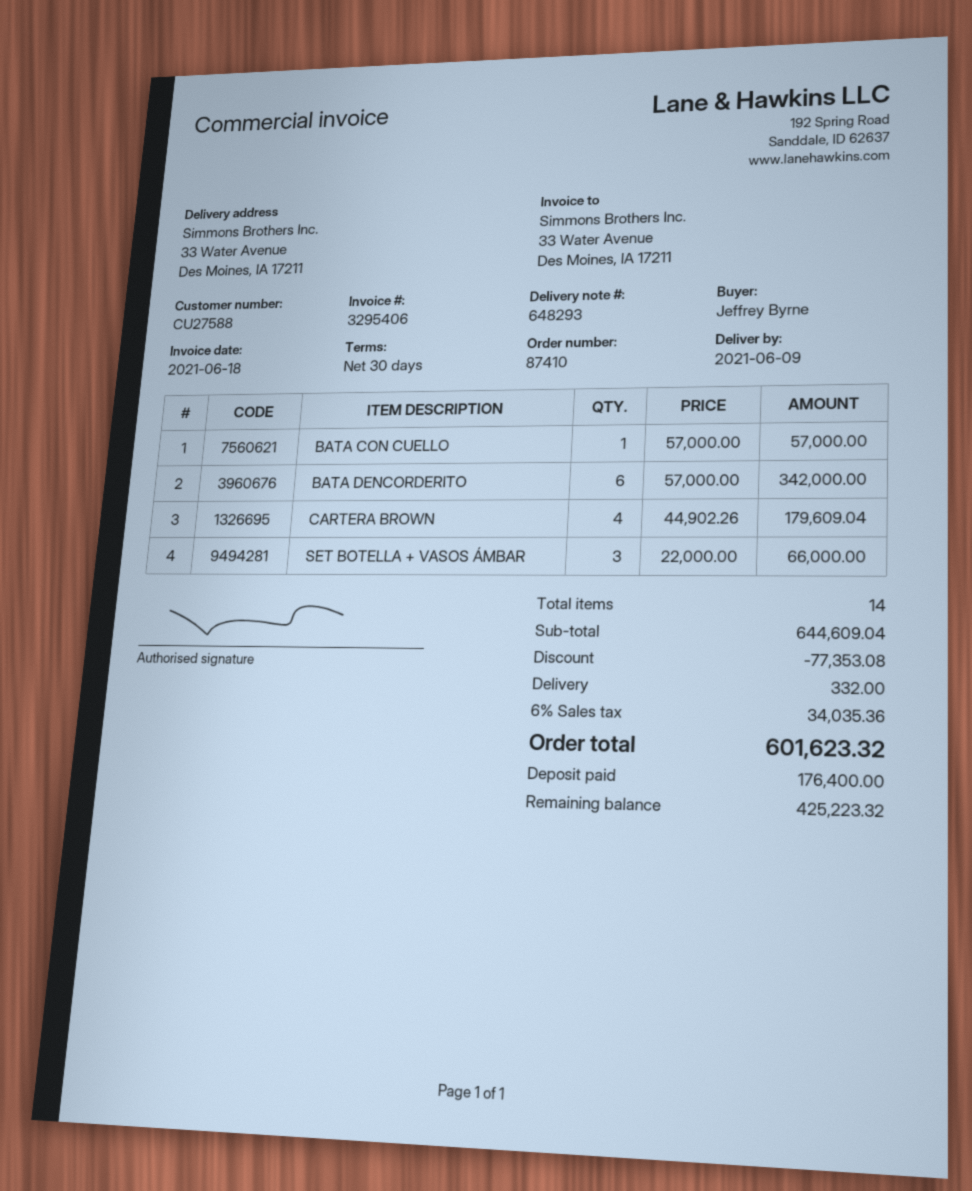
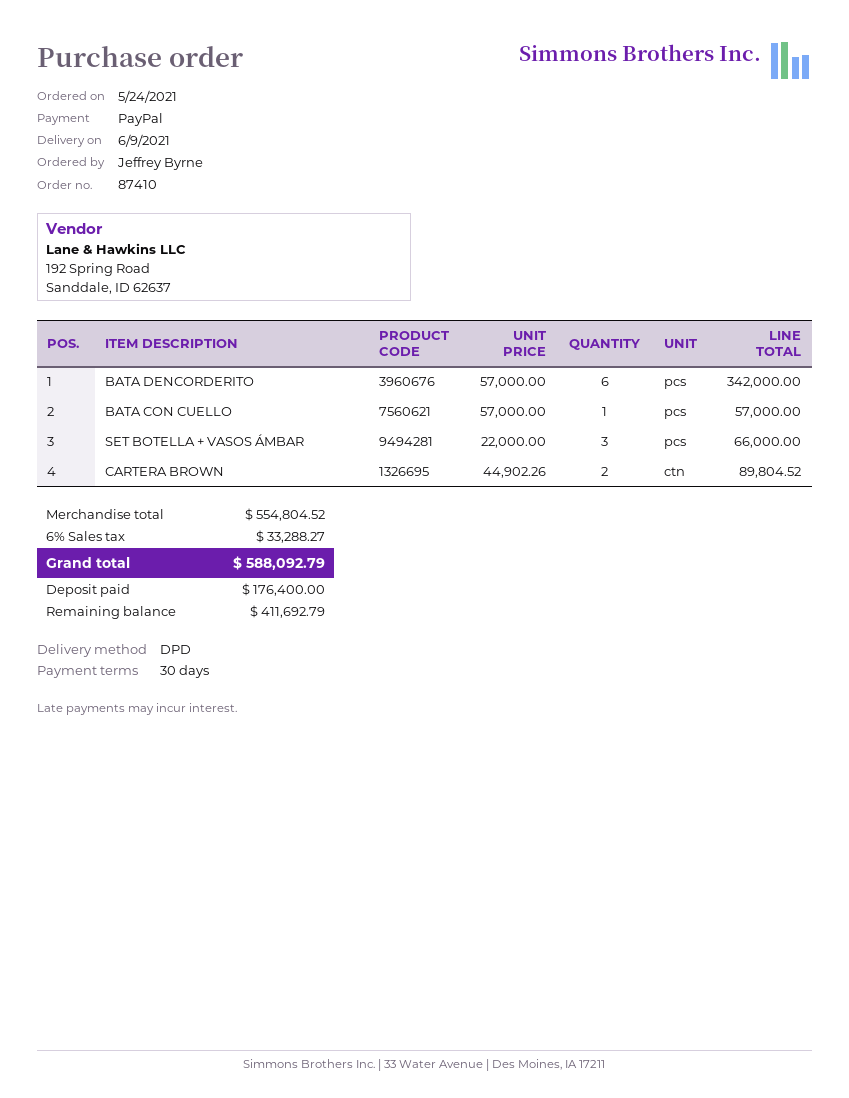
CARTERA BROWN: 4 x 44902.26 = 179609.04 -> 2 x 44902.26 = 89804.52
subtotal: 644609.04 -> 554804.52
discount: 77353.08 -> none
shipping: 332.00 -> none
tax: 6% = 34035.36 -> 6% = 33288.27
total: 601623.32 -> 588092.79
balance: 425223.32 -> 411692.79

